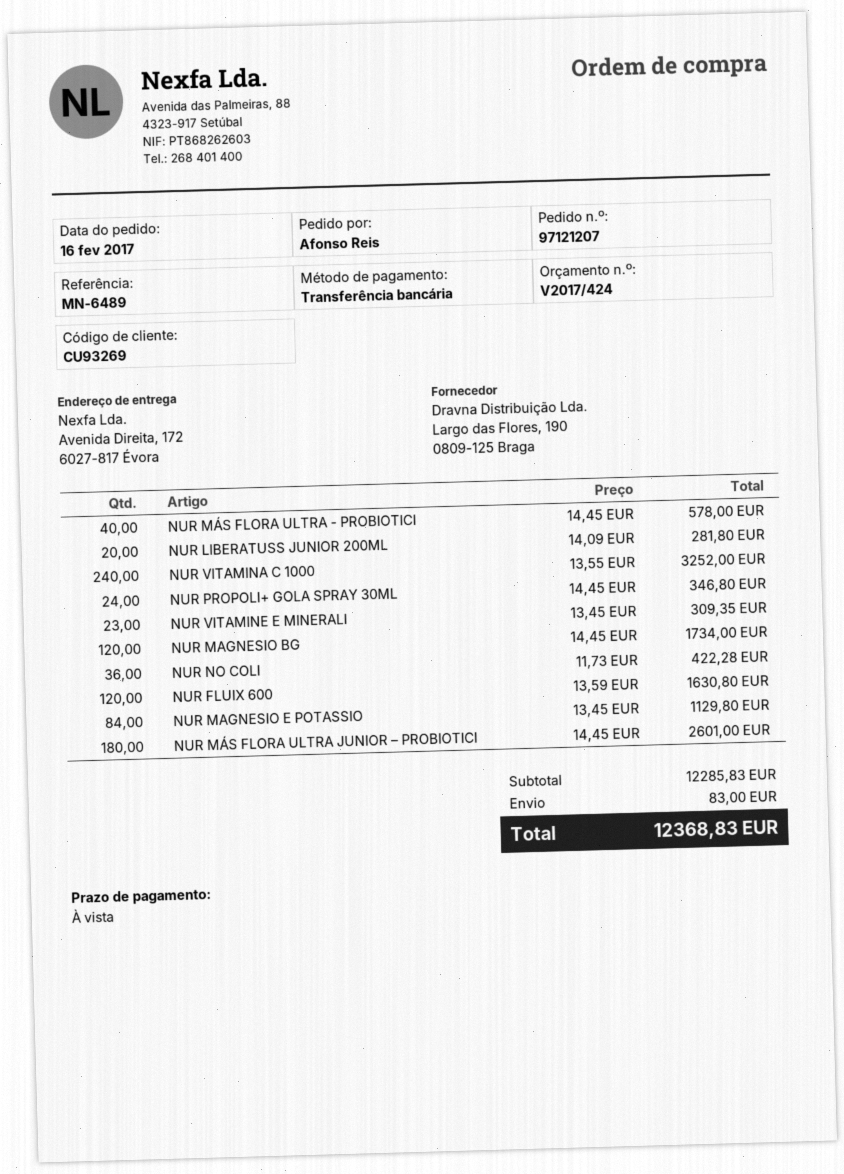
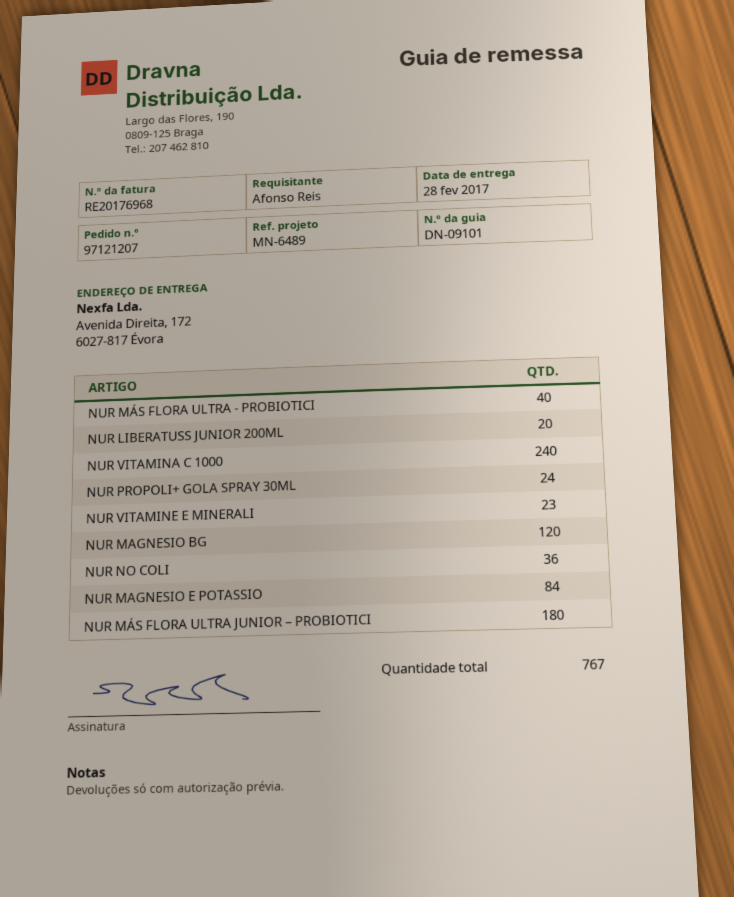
NUR FLUIX 600: 120 -> none

